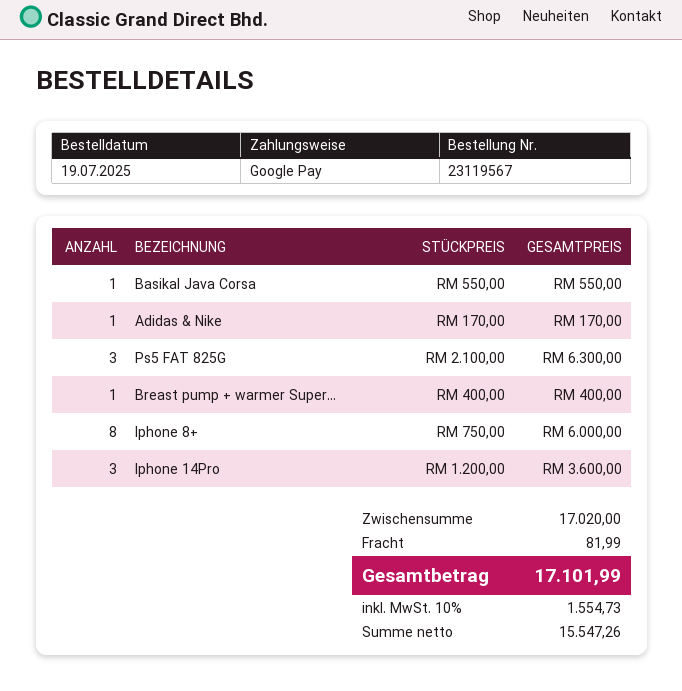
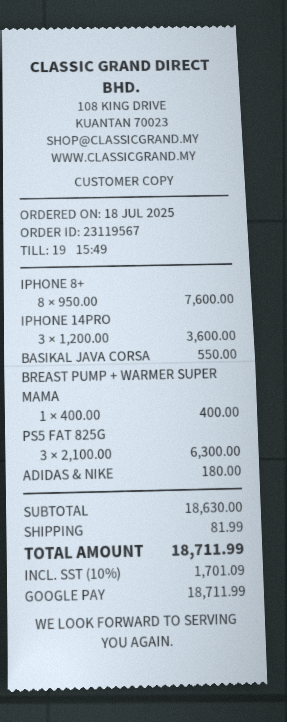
order date: 2025-07-19 -> 2025-07-18
Adidas & Nike: 1 x 170.00 = 170.00 -> 1 x 180.00 = 180.00
Iphone 8+: 8 x 750.00 = 6000.00 -> 8 x 950.00 = 7600.00
subtotal: 17020.00 -> 18630.00
tax: 10% = 1554.73 -> 10% = 1701.09
total: 17101.99 -> 18711.99

